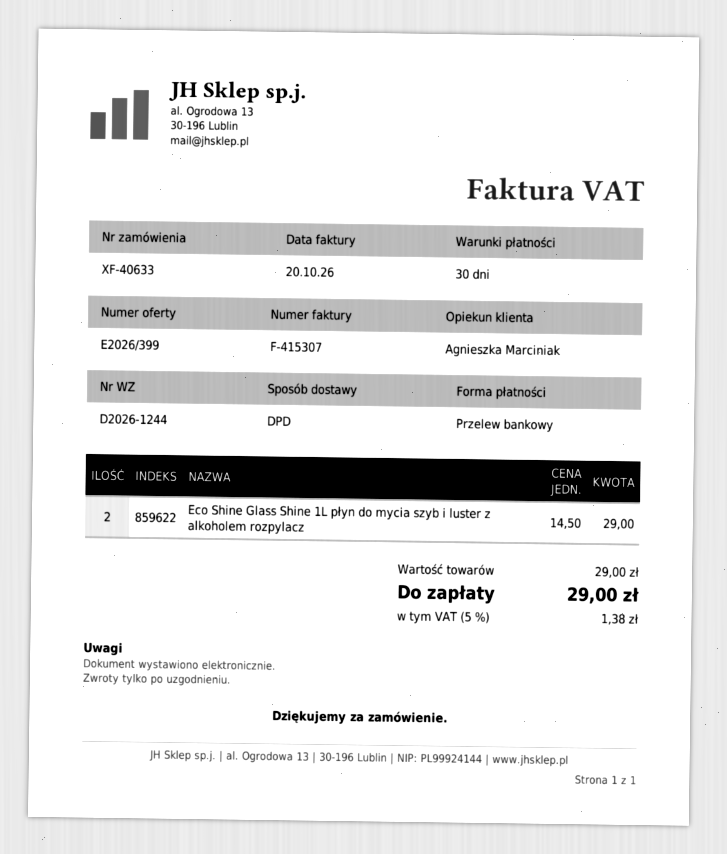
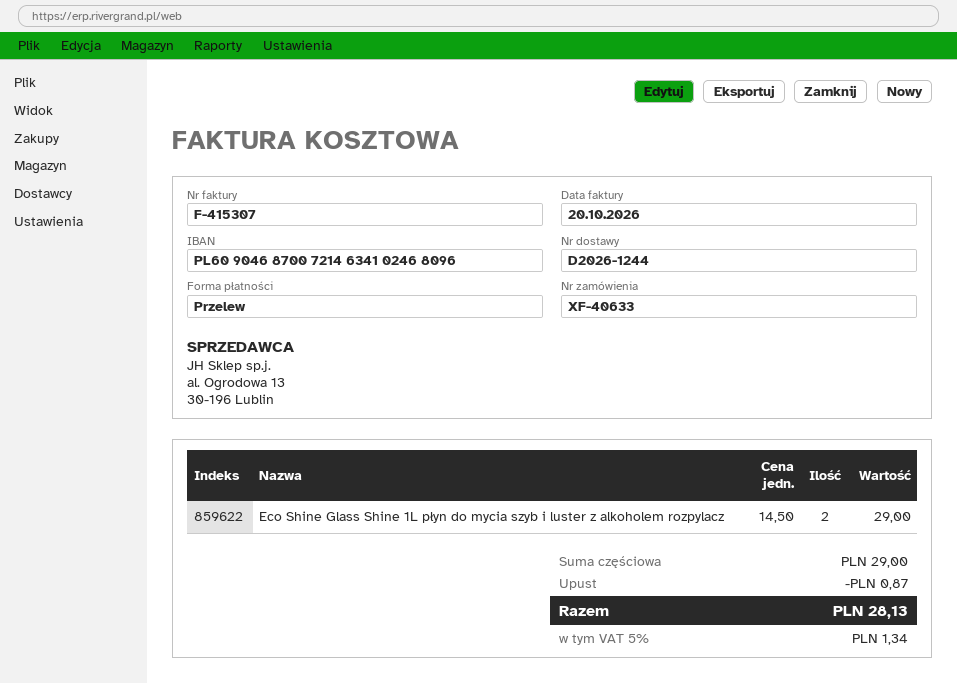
discount: none -> 0.87
tax: 5% = 1.38 -> 5% = 1.34
total: 29.00 -> 28.13

